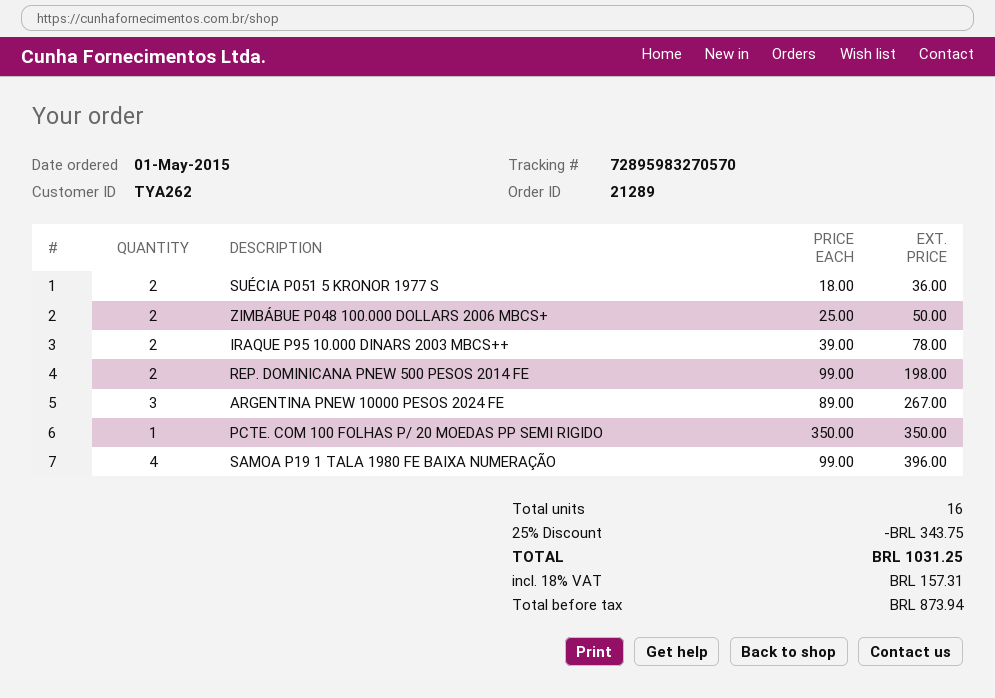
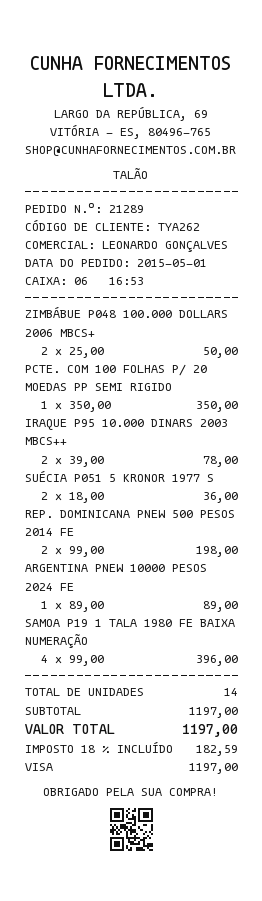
ARGENTINA PNEW 10000 PESOS 2024 FE: 3 x 89.00 = 267.00 -> 1 x 89.00 = 89.00
total quantity: 16 -> 14
discount: 25% = 343.75 -> none
tax: 18% = 157.31 -> 18% = 182.59
total: 1031.25 -> 1197.00

